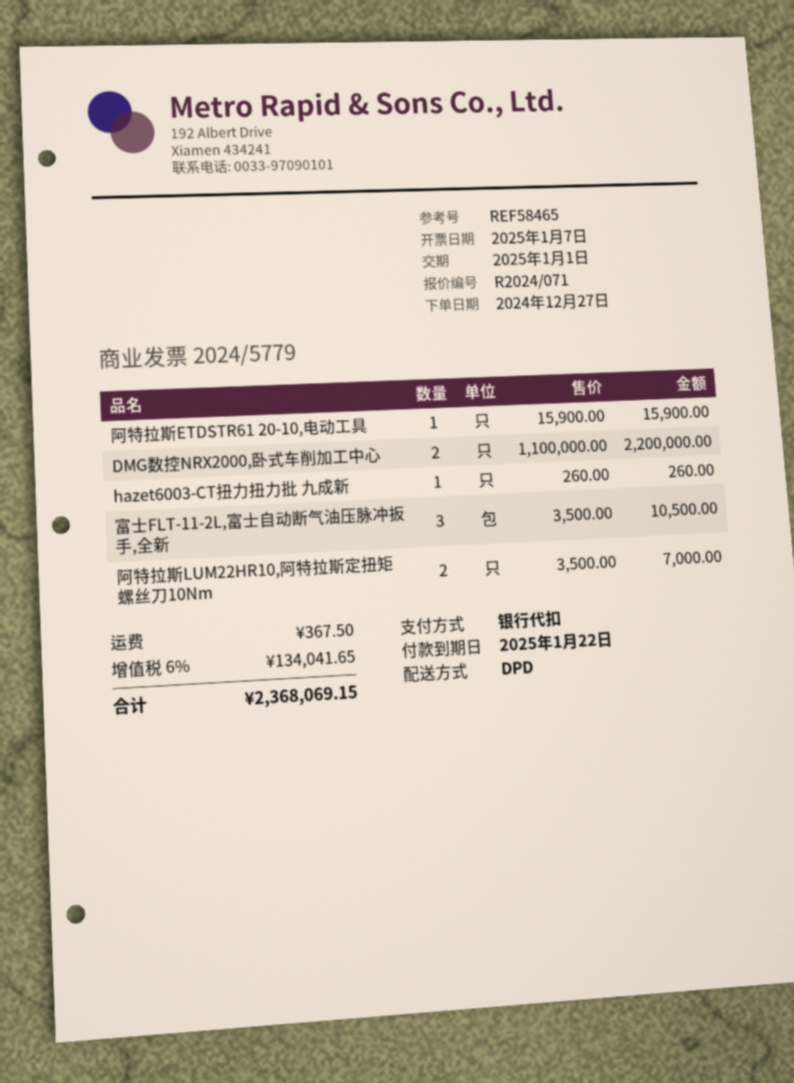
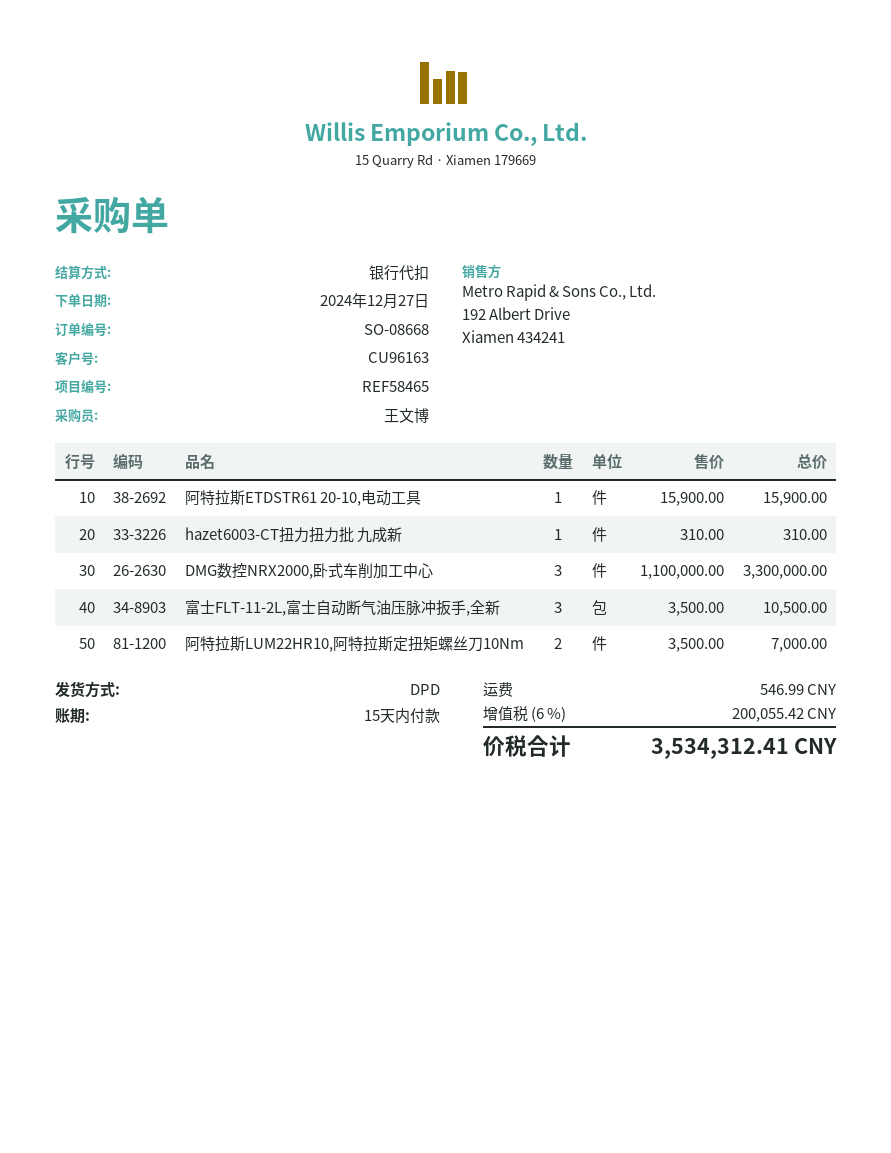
DMG数控NRX2000,卧式车削加工中心: 2 x 1100000.00 = 2200000.00 -> 3 x 1100000.00 = 3300000.00
hazet6003-CT扭力扭力批 九成新: 1 x 260.00 = 260.00 -> 1 x 310.00 = 310.00
shipping: 367.50 -> 546.99
tax: 6% = 134041.65 -> 6% = 200055.42
total: 2368069.15 -> 3534312.41

